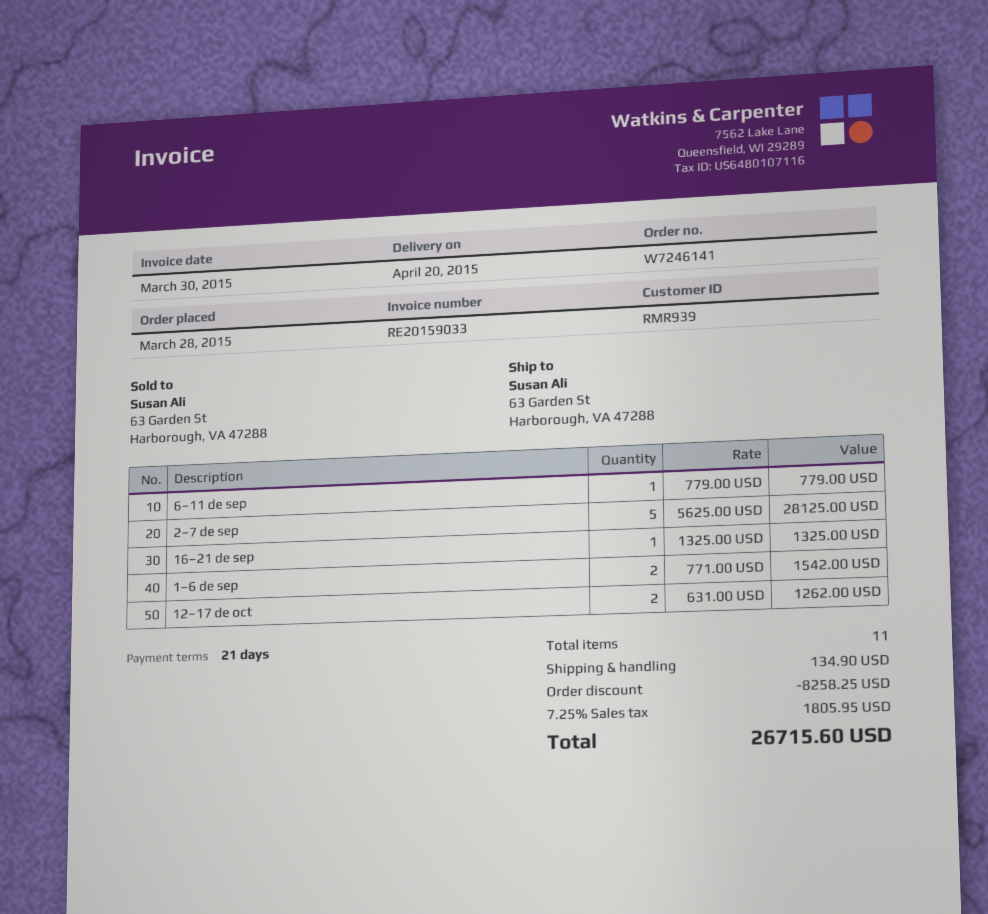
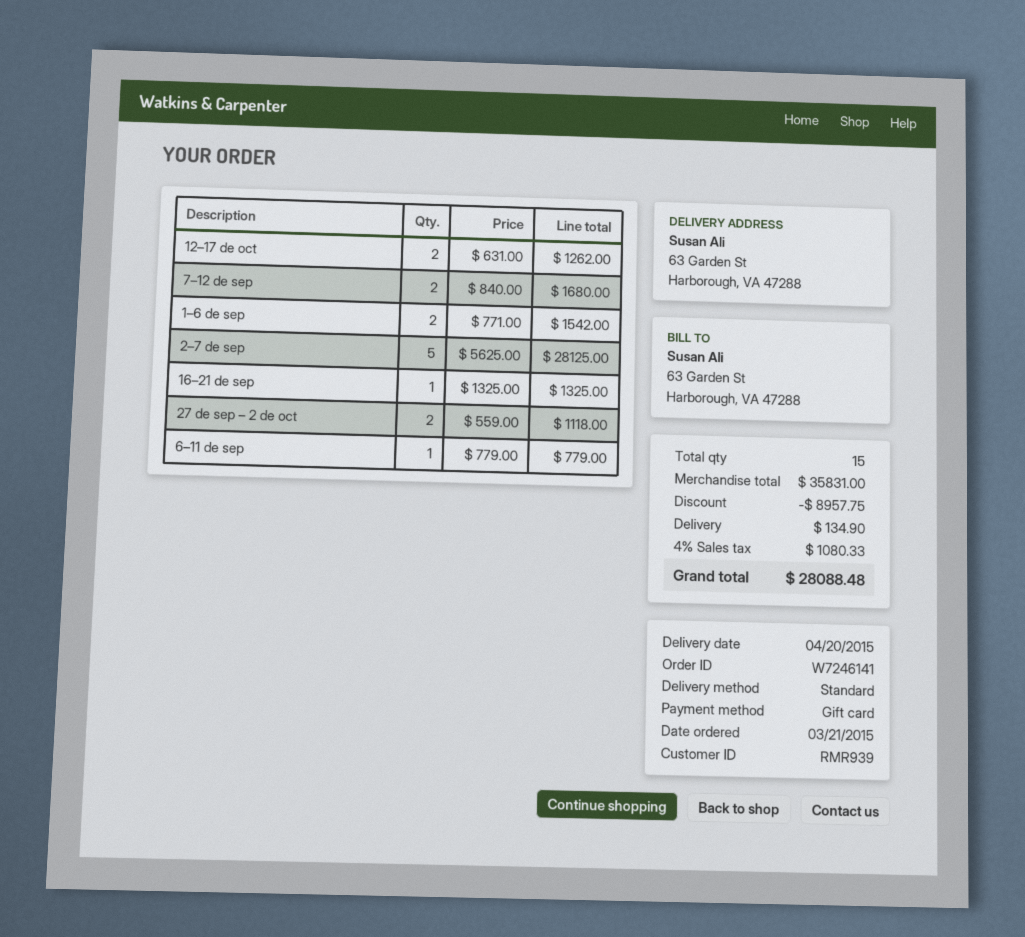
order date: 2015-03-28 -> 2015-03-21
7–12 de sep: none -> 2 x 840.00 = 1680.00
27 de sep – 2 de oct: none -> 2 x 559.00 = 1118.00
total quantity: 11 -> 15
discount: 8258.25 -> 8957.75
tax: 7.25% = 1805.95 -> 4% = 1080.33
total: 26715.60 -> 28088.48

